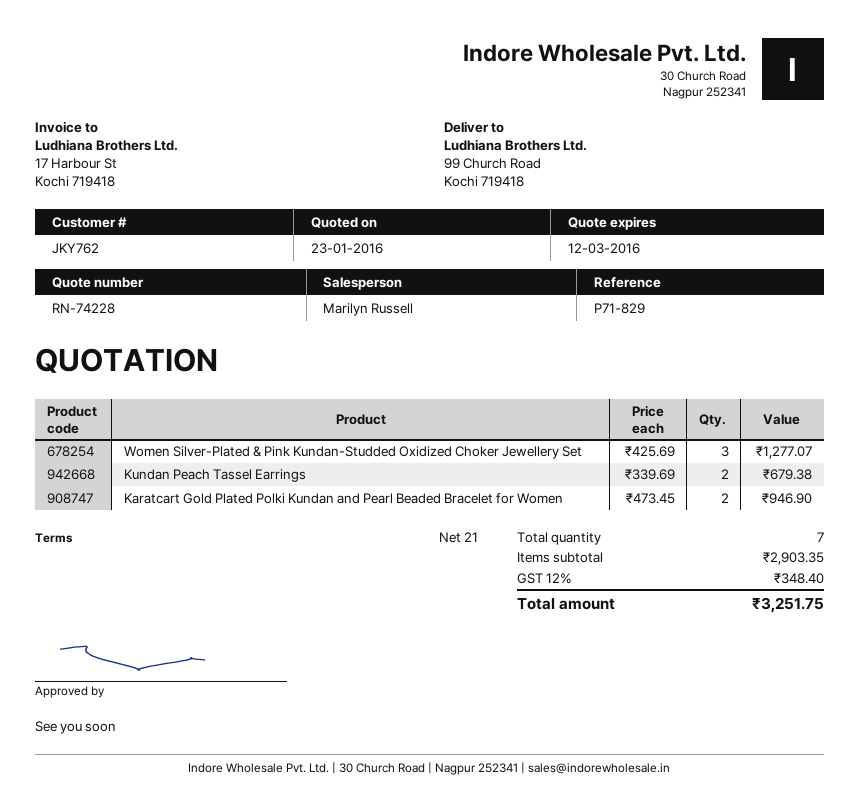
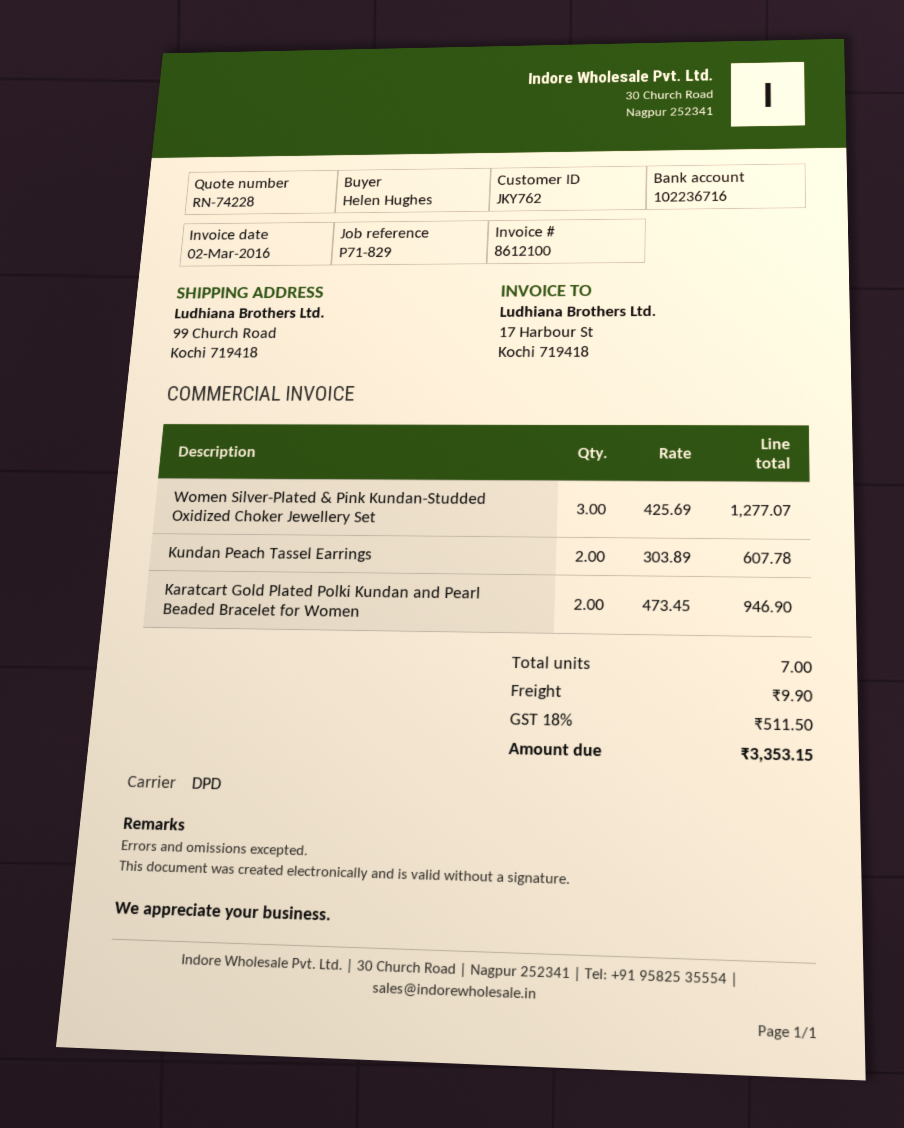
Kundan Peach Tassel Earrings: 2 x 339.69 = 679.38 -> 2 x 303.89 = 607.78
shipping: none -> 9.90
tax: 12% = 348.40 -> 18% = 511.50
total: 3251.75 -> 3353.15

